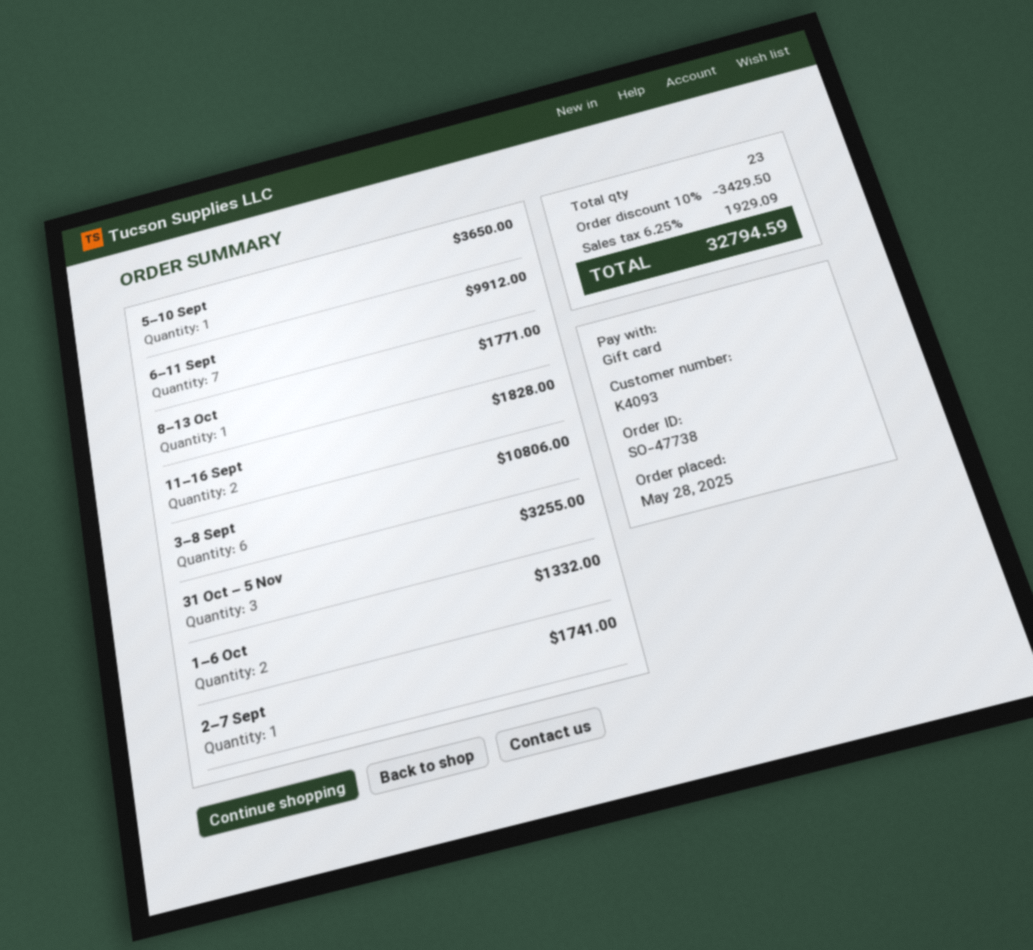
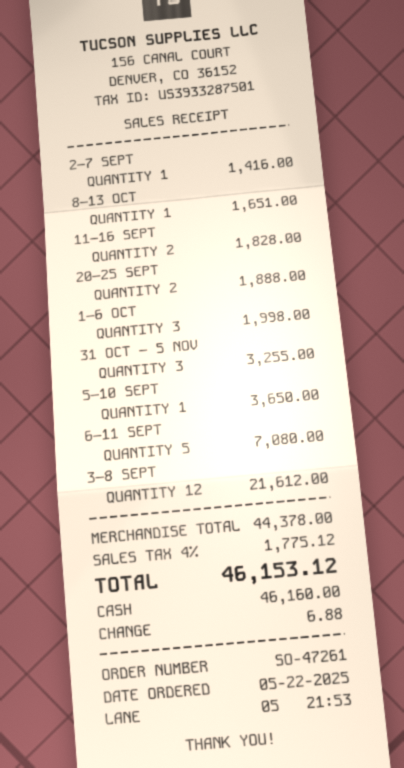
order number: SO-47738 -> SO-47261
order date: 2025-05-28 -> 2025-05-22
payment method: gift card -> cash
6–11 Sept: 7 for 9912.00 -> 5 for 7080.00
8–13 Oct: 1 for 1771.00 -> 1 for 1651.00
3–8 Sept: 6 for 10806.00 -> 12 for 21612.00
1–6 Oct: 2 for 1332.00 -> 3 for 1998.00
2–7 Sept: 1 for 1741.00 -> 1 for 1416.00
20–25 SEPT: none -> 2 for 1888.00
discount: 10% = 3429.50 -> none
tax: 6.25% = 1929.09 -> 4% = 1775.12
total: 32794.59 -> 46153.12

